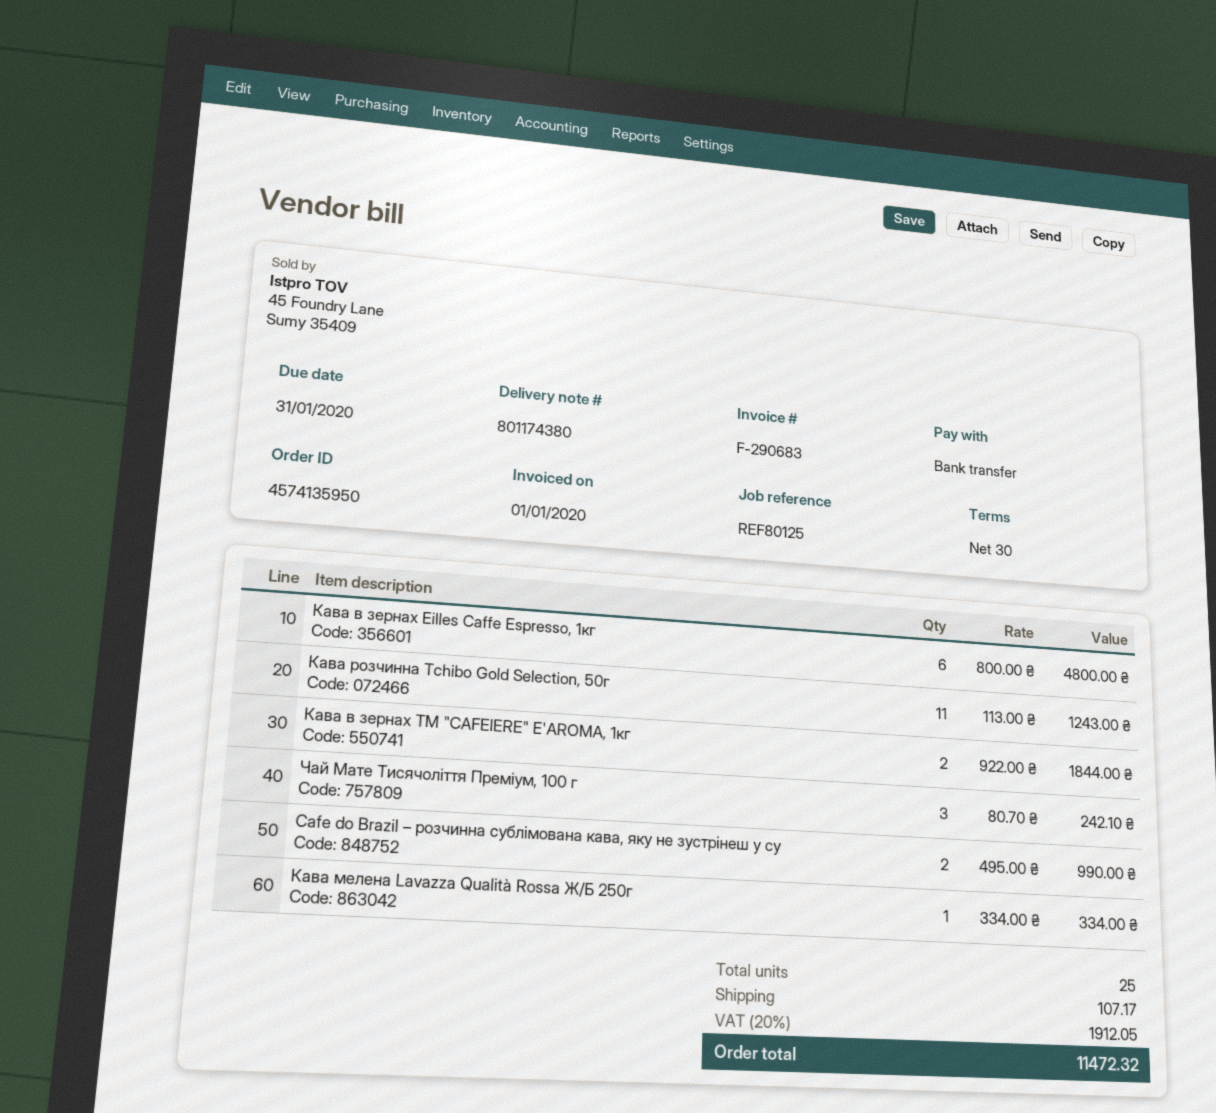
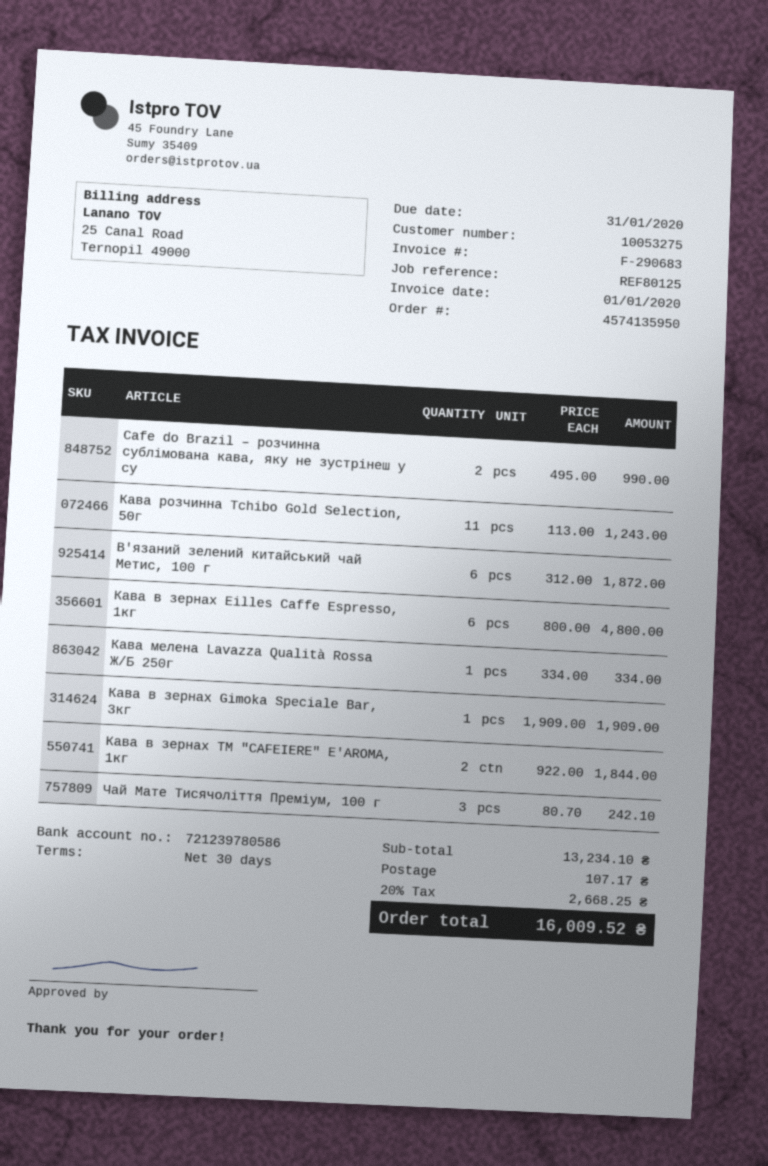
В'язаний зелений китайський чай Метис, 100 г: none -> 6 x 312.00 = 1872.00
Кава в зернах Gimoka Speciale Bar, 3кг: none -> 1 x 1909.00 = 1909.00
tax: 20% = 1912.05 -> 20% = 2668.25
total: 11472.32 -> 16009.52

